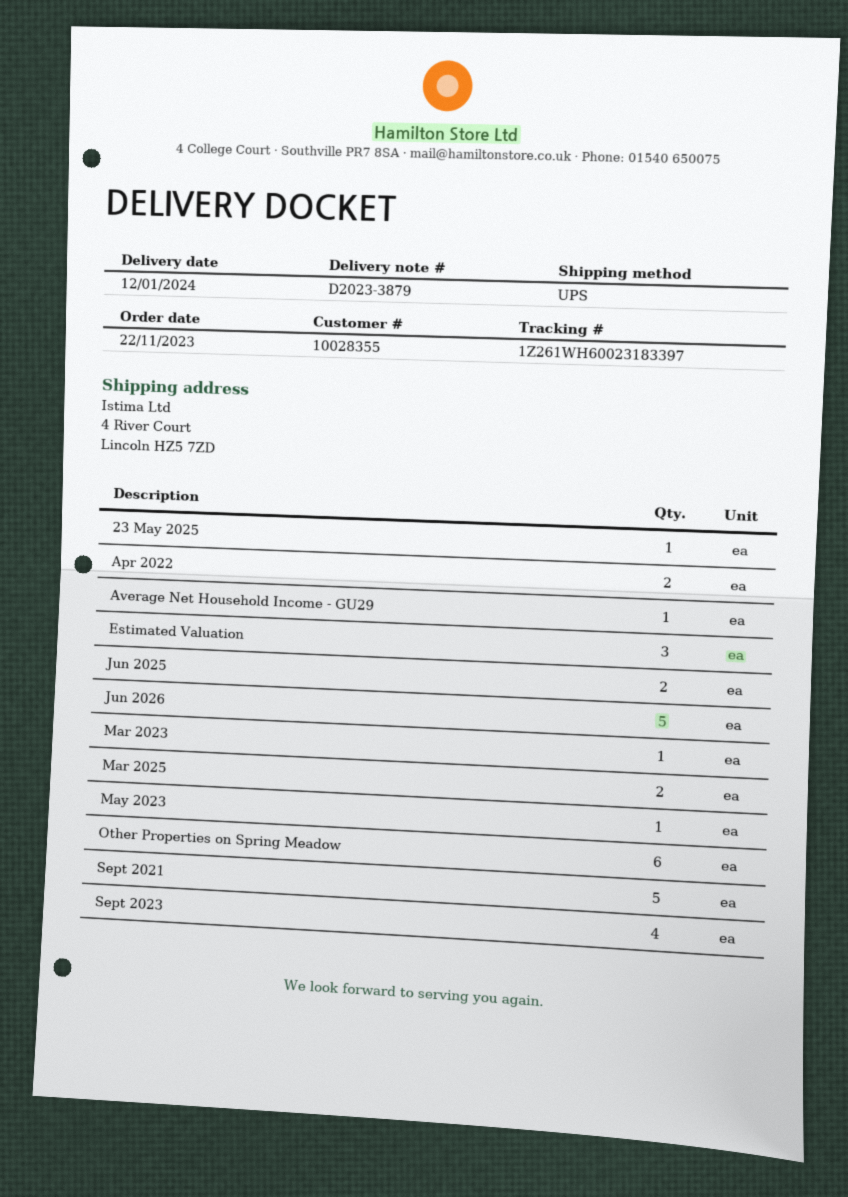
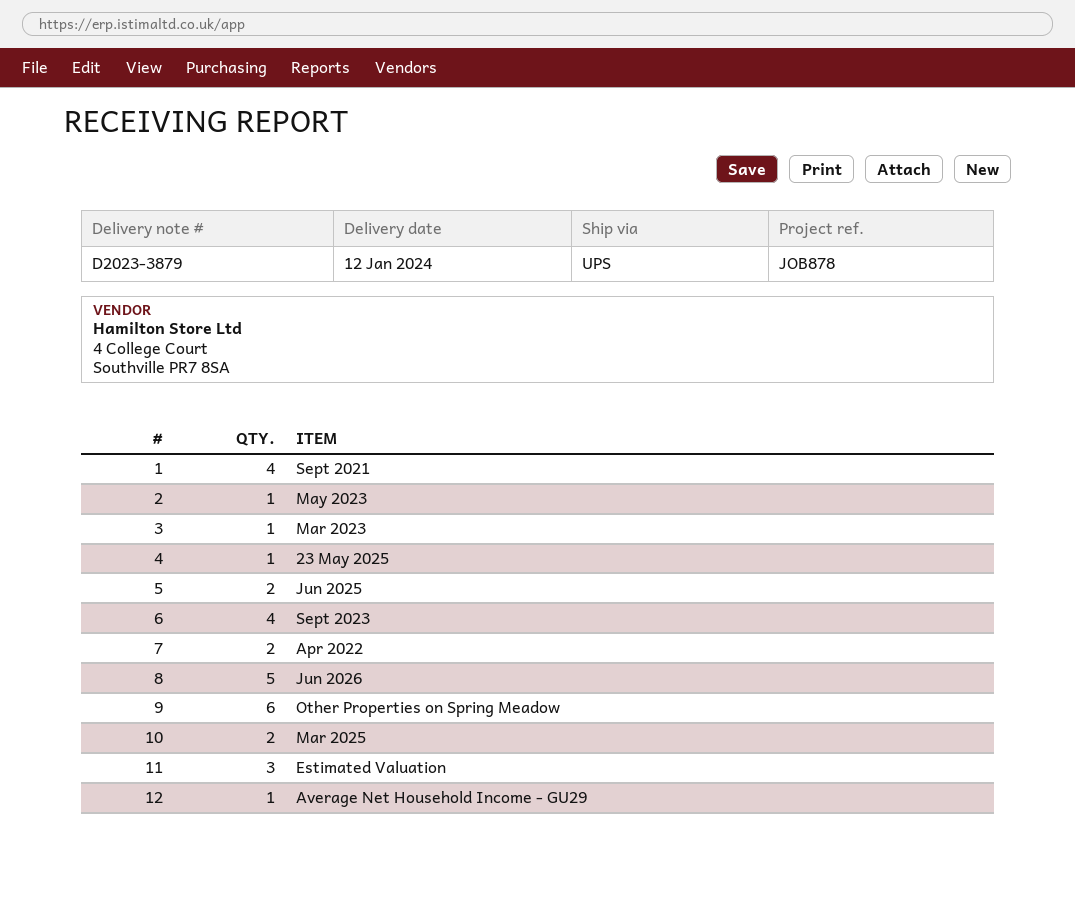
Sept 2021: 5 -> 4

